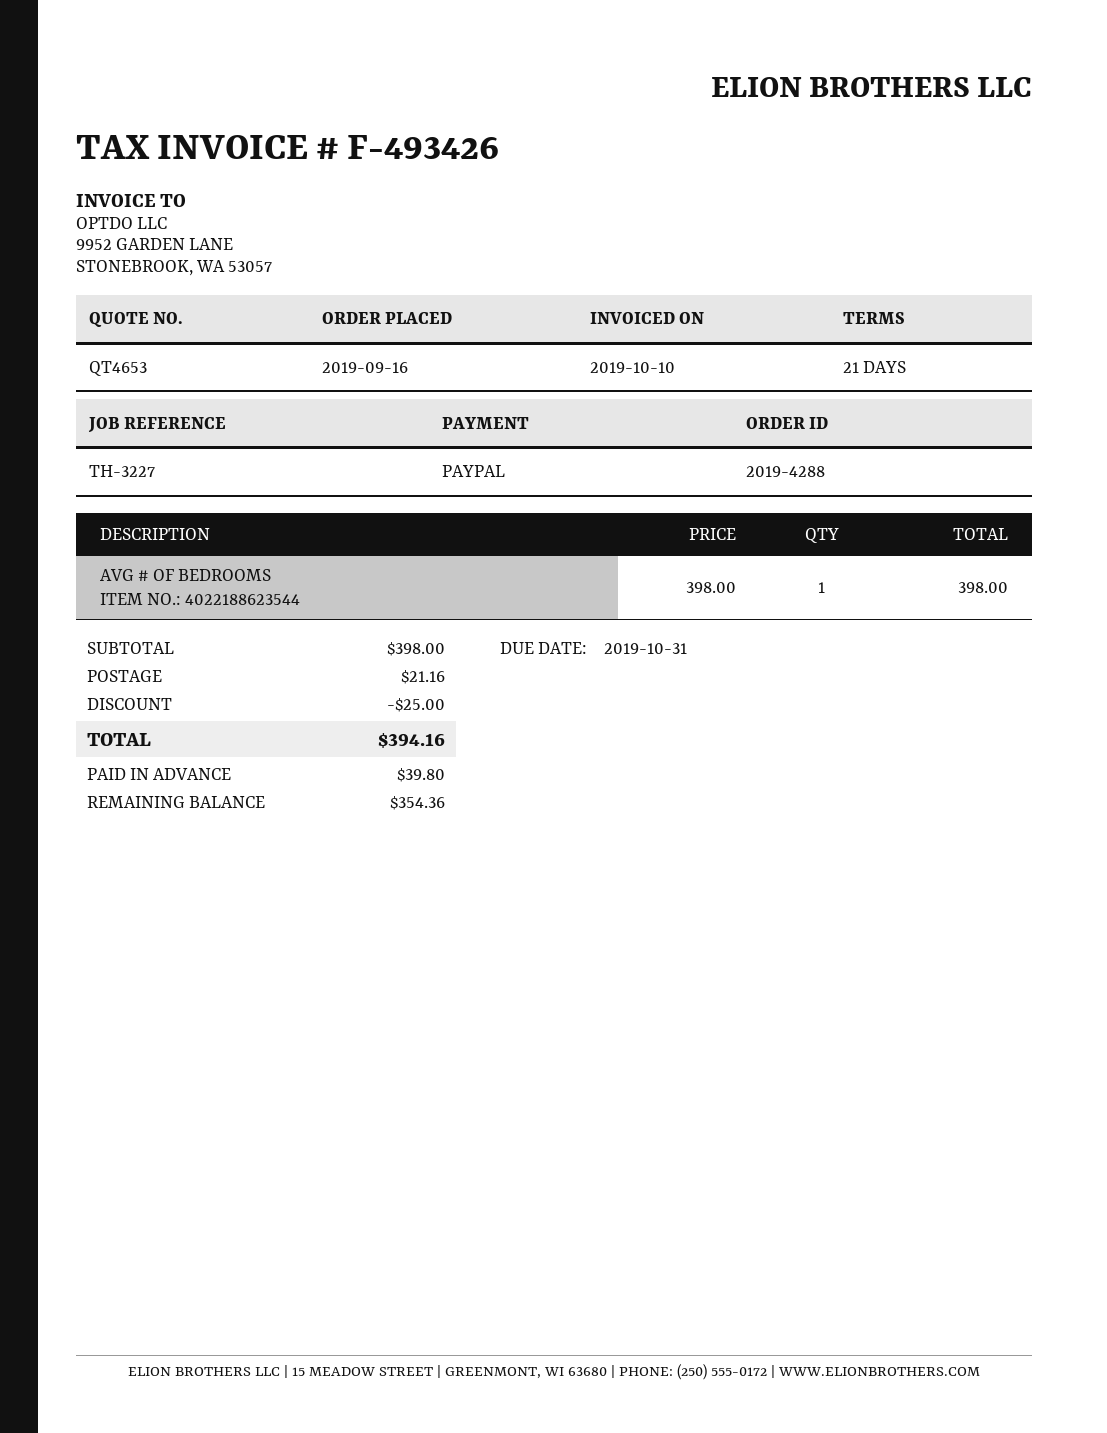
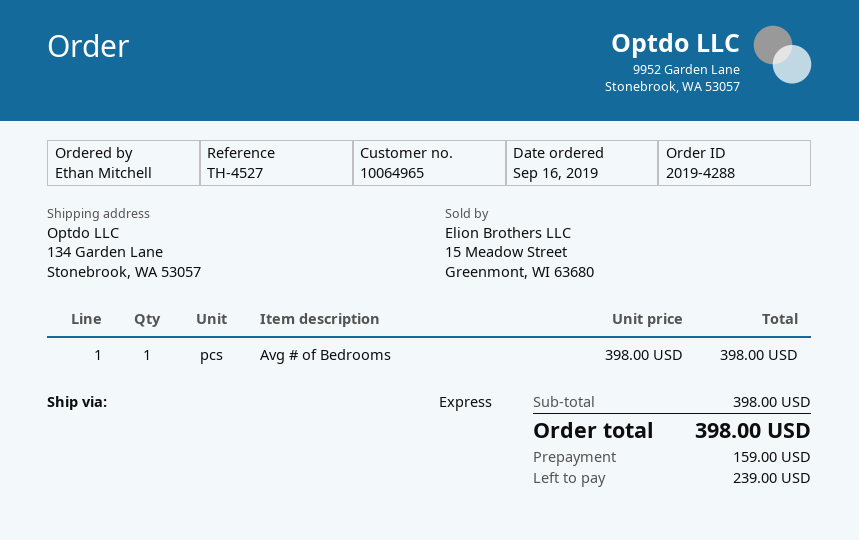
reference: TH-3227 -> TH-4527
discount: 25.00 -> none
shipping: 21.16 -> none
total: 394.16 -> 398.00
deposit: 39.80 -> 159.00
balance: 354.36 -> 239.00

